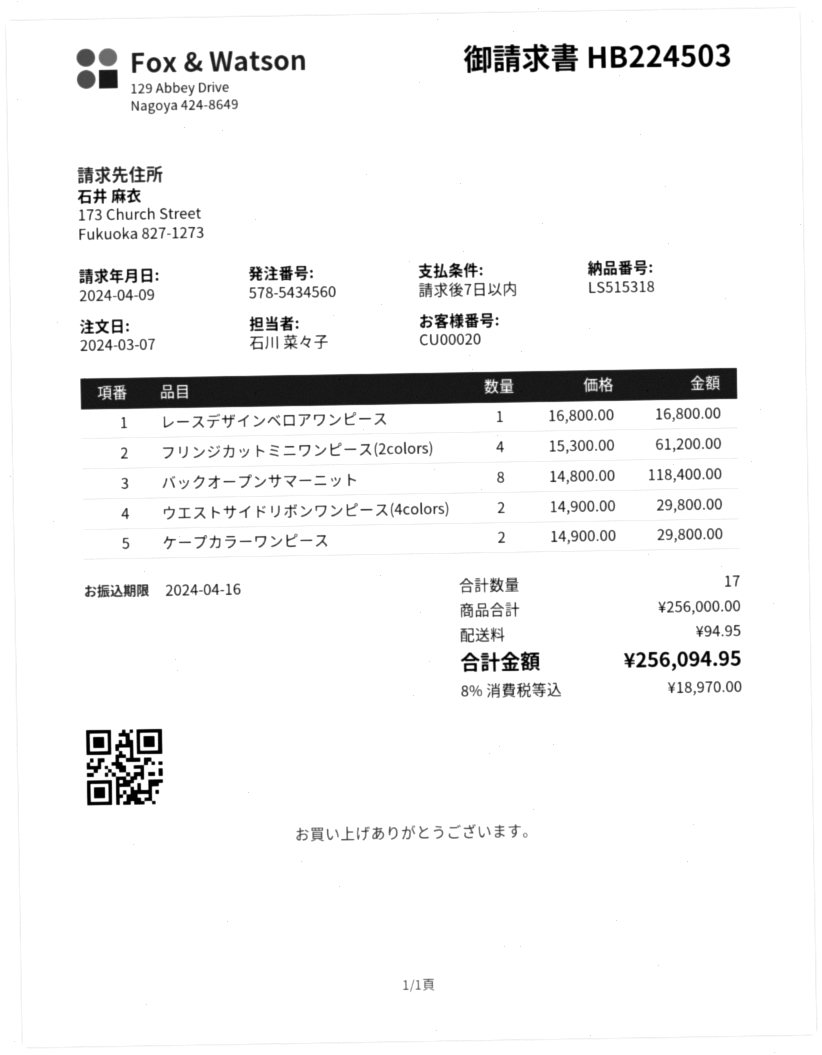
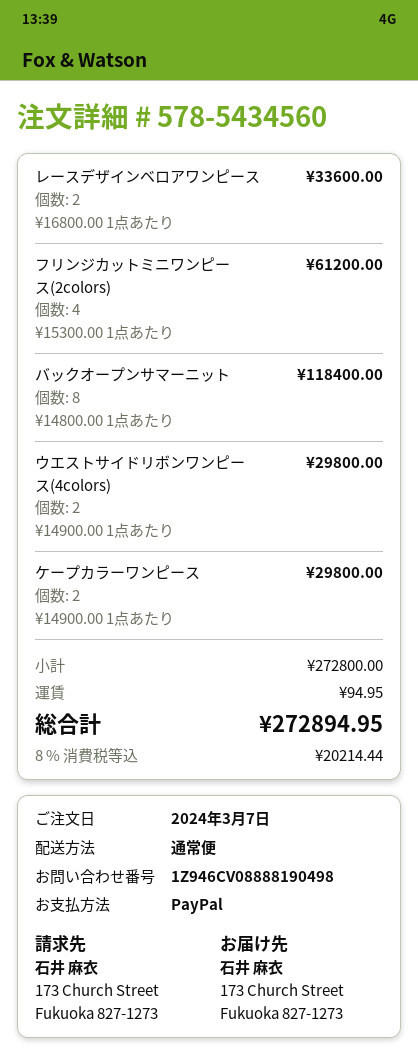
レースデザインベロアワンピース: 1 x 16800.00 = 16800.00 -> 2 x 16800.00 = 33600.00
subtotal: 256000.00 -> 272800.00
tax: 8% = 18970.00 -> 8% = 20214.44
total: 256094.95 -> 272894.95

